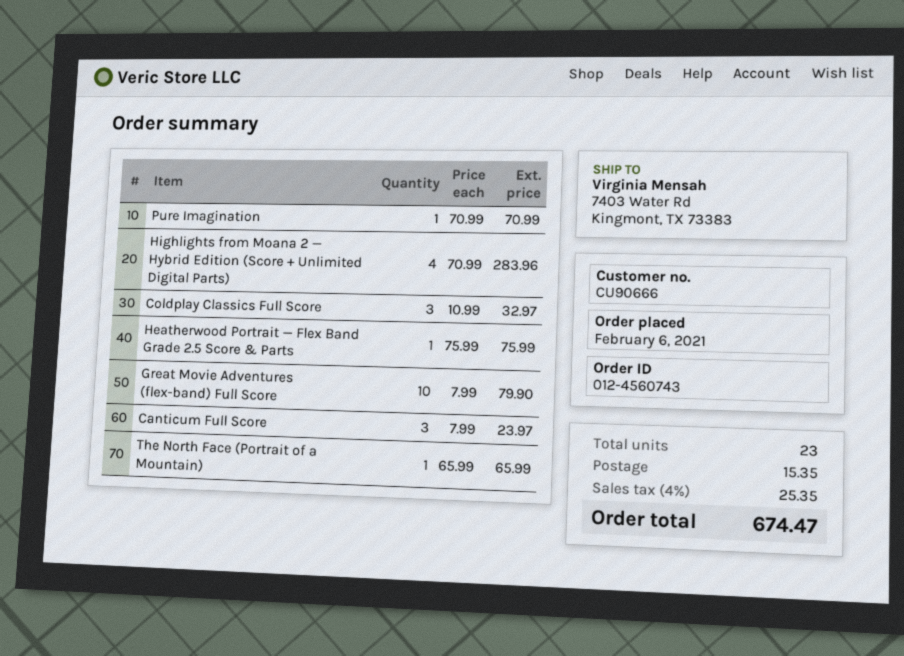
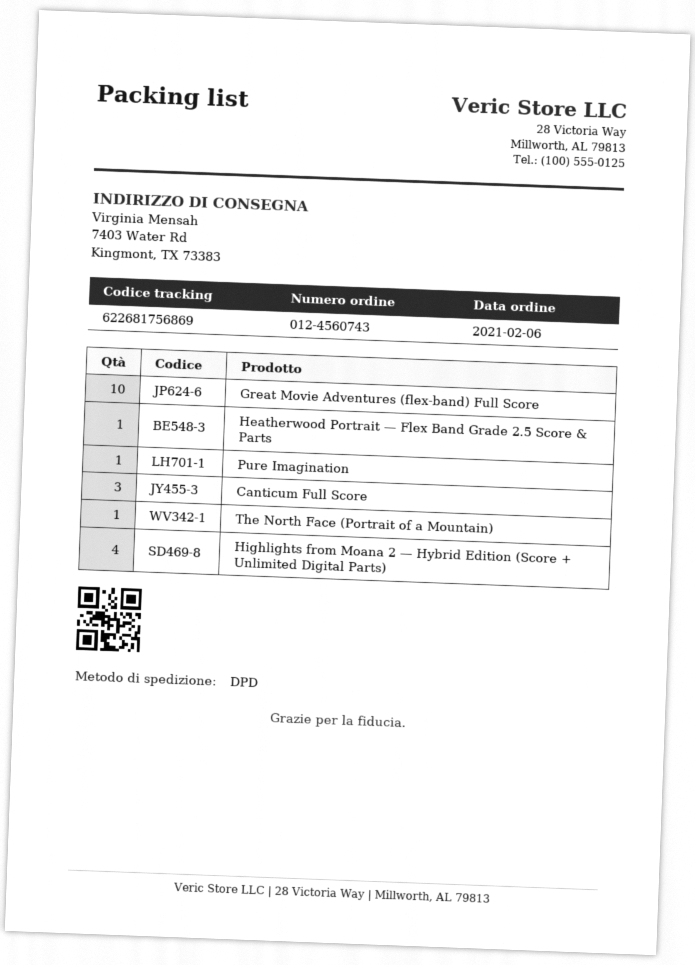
Coldplay Classics Full Score: 3 -> none

